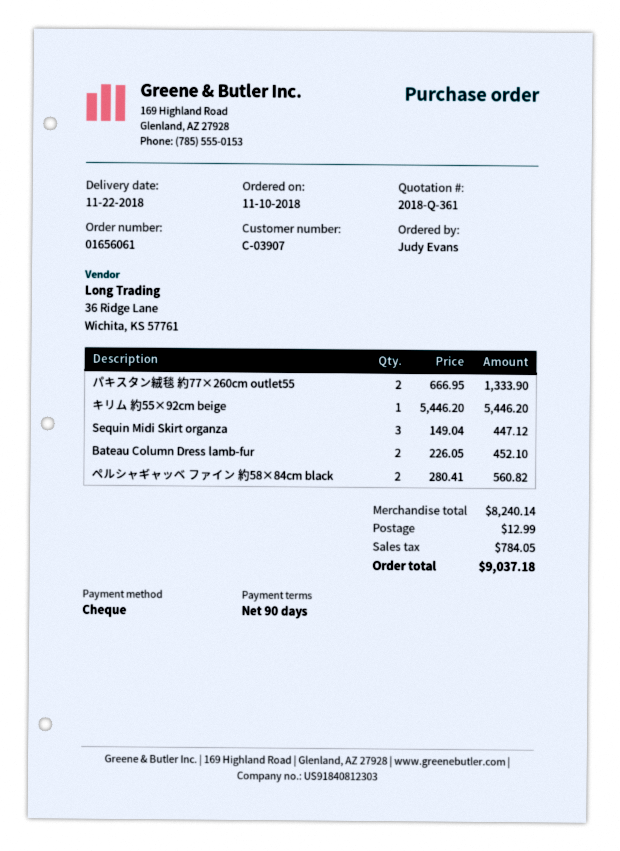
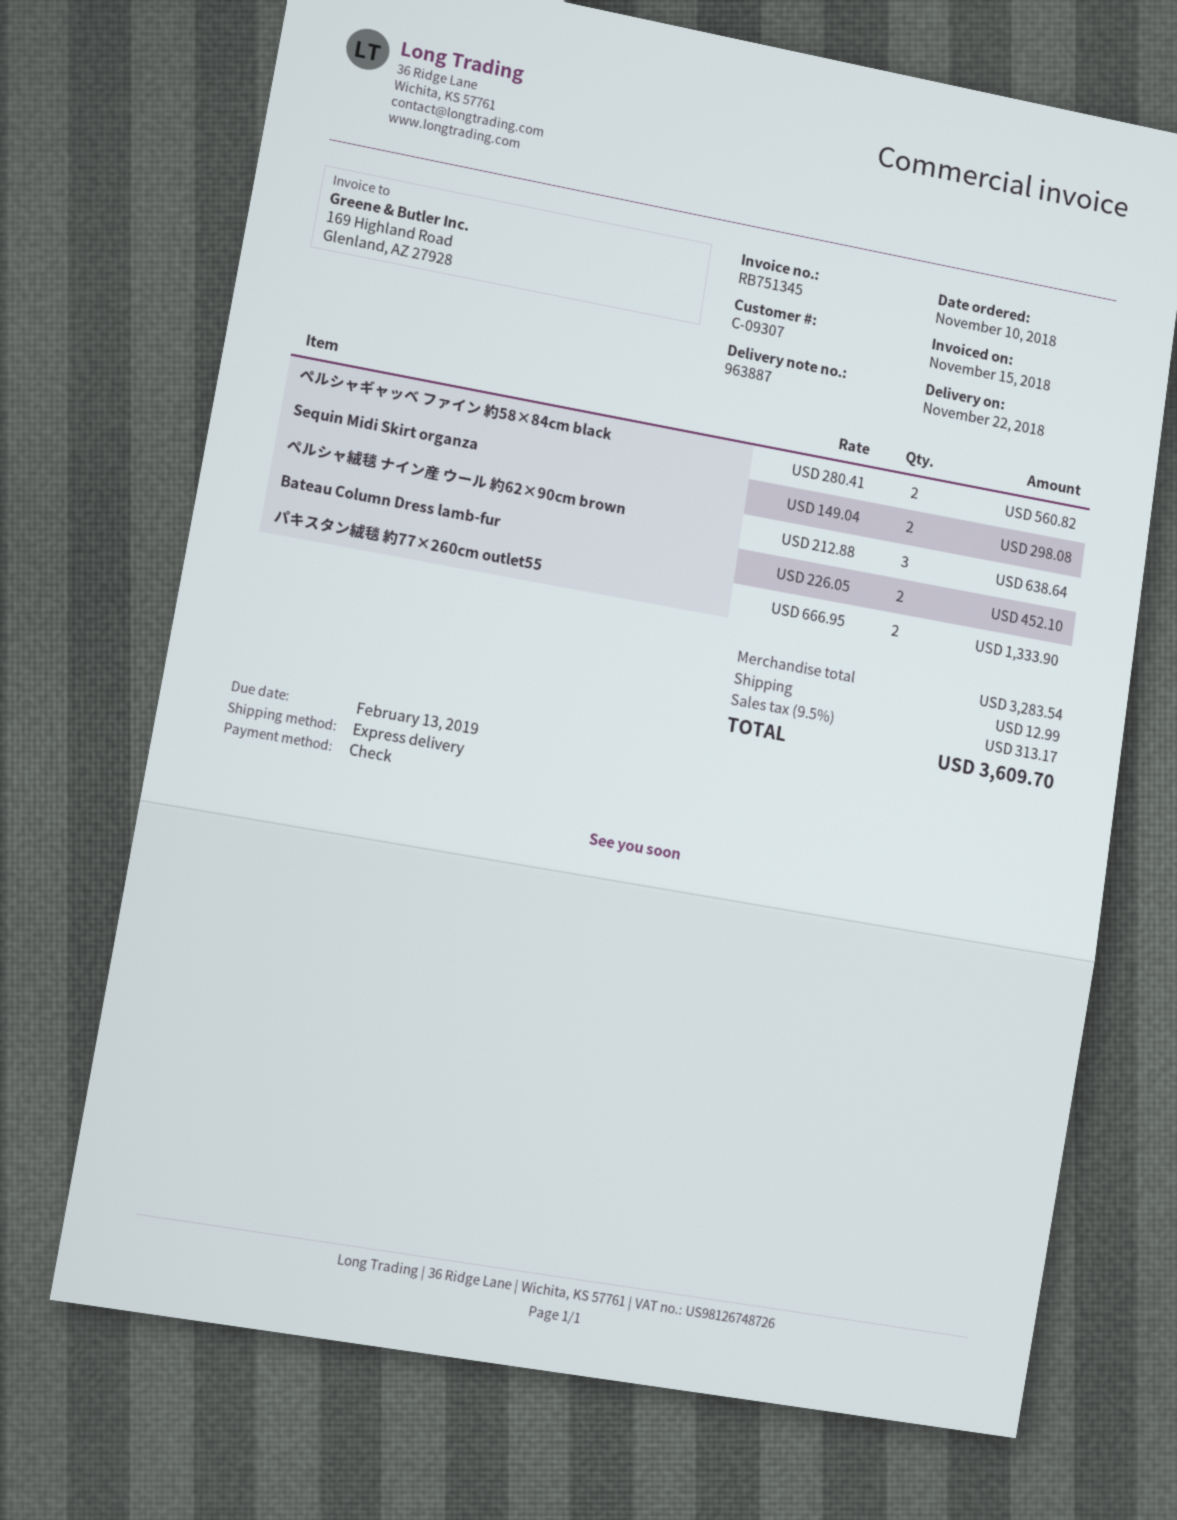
customer number: C-03907 -> C-09307
キリム 約55×92cm beige: 1 x 5446.20 = 5446.20 -> none
Sequin Midi Skirt organza: 3 x 149.04 = 447.12 -> 2 x 149.04 = 298.08
ペルシャ絨毯 ナイン産 ウール 約62×90cm brown: none -> 3 x 212.88 = 638.64
subtotal: 8240.14 -> 3283.54
tax: 784.05 -> 313.17
total: 9037.18 -> 3609.70

